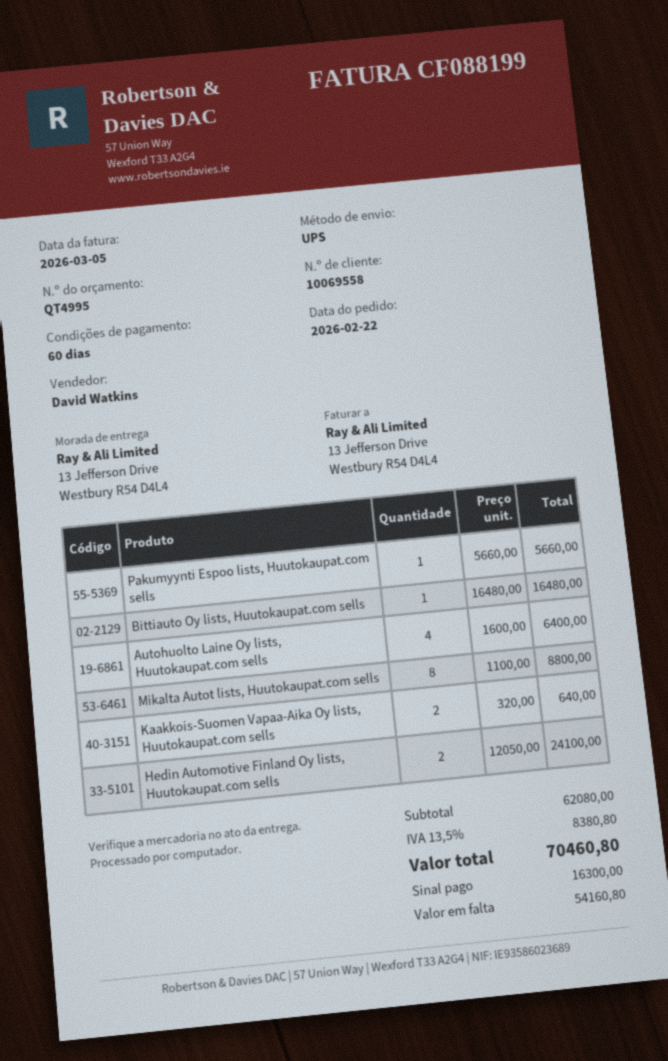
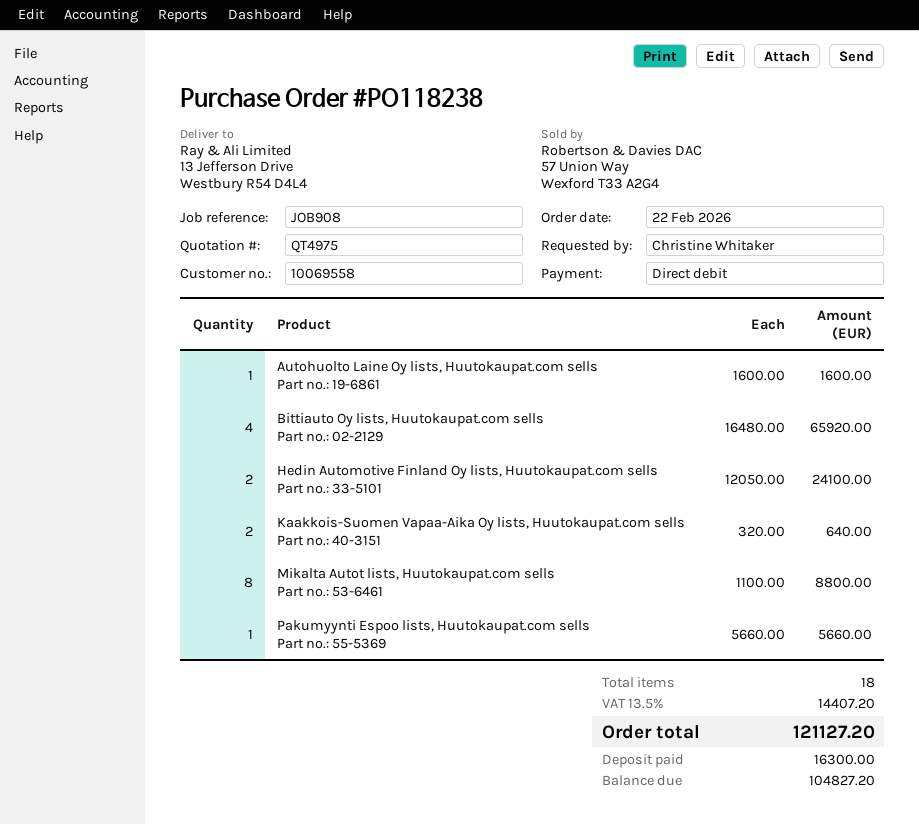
quote number: QT4995 -> QT4975
Bittiauto Oy lists, Huutokaupat.com sells: 1 x 16480.00 = 16480.00 -> 4 x 16480.00 = 65920.00
Autohuolto Laine Oy lists, Huutokaupat.com sells: 4 x 1600.00 = 6400.00 -> 1 x 1600.00 = 1600.00
tax: 13.5% = 8380.80 -> 13.5% = 14407.20
total: 70460.80 -> 121127.20
balance: 54160.80 -> 104827.20

